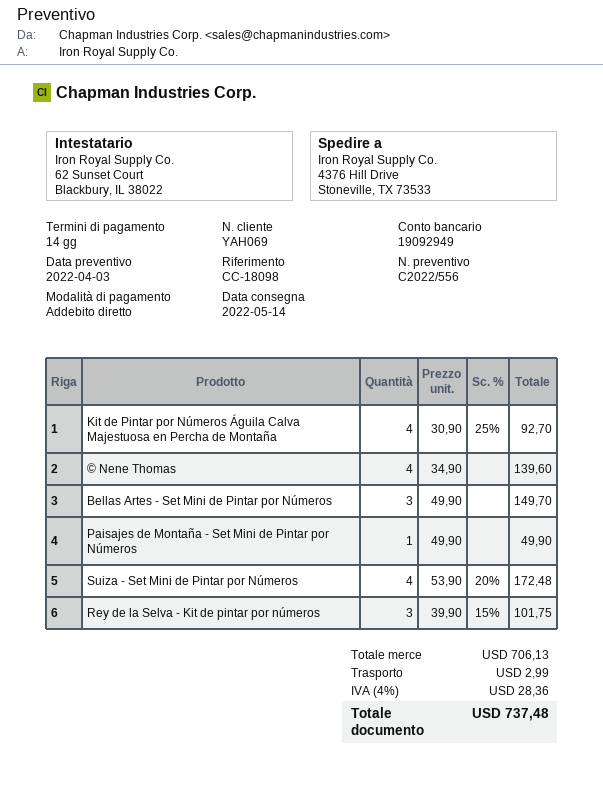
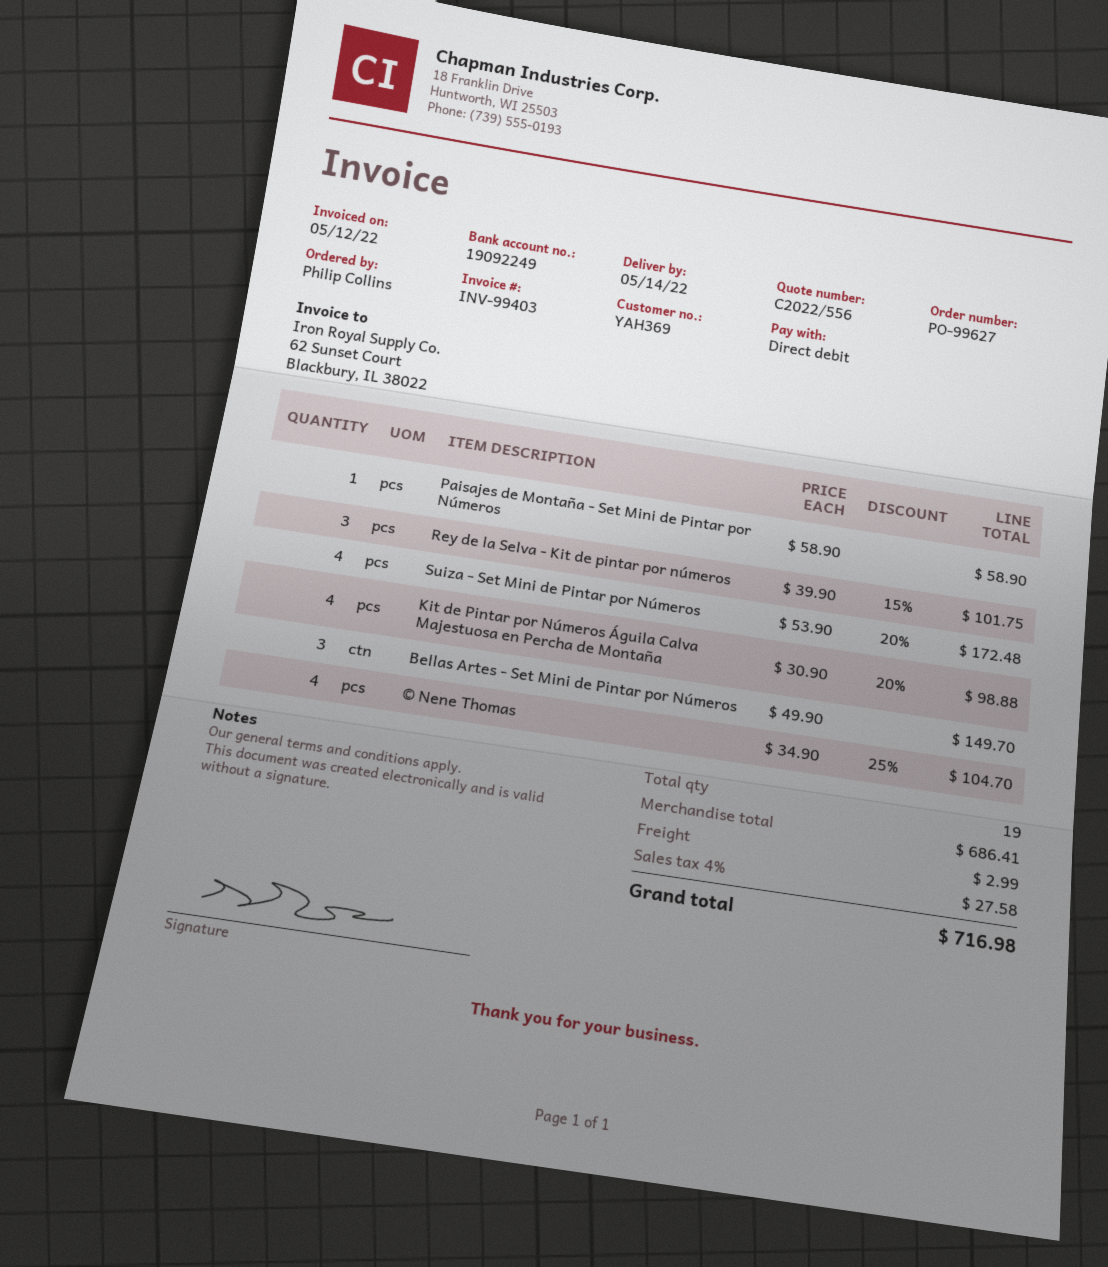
customer number: YAH069 -> YAH369
bank account: 19092949 -> 19092249
Kit de Pintar por Números Águila Calva Majestuosa en Percha de Montaña: 4 x 30.90 - 25% = 92.70 -> 4 x 30.90 - 20% = 98.88
© Nene Thomas: 4 x 34.90 = 139.60 -> 4 x 34.90 - 25% = 104.70
Paisajes de Montaña - Set Mini de Pintar por Números: 1 x 49.90 = 49.90 -> 1 x 58.90 = 58.90
subtotal: 706.13 -> 686.41
tax: 4% = 28.36 -> 4% = 27.58
total: 737.48 -> 716.98

